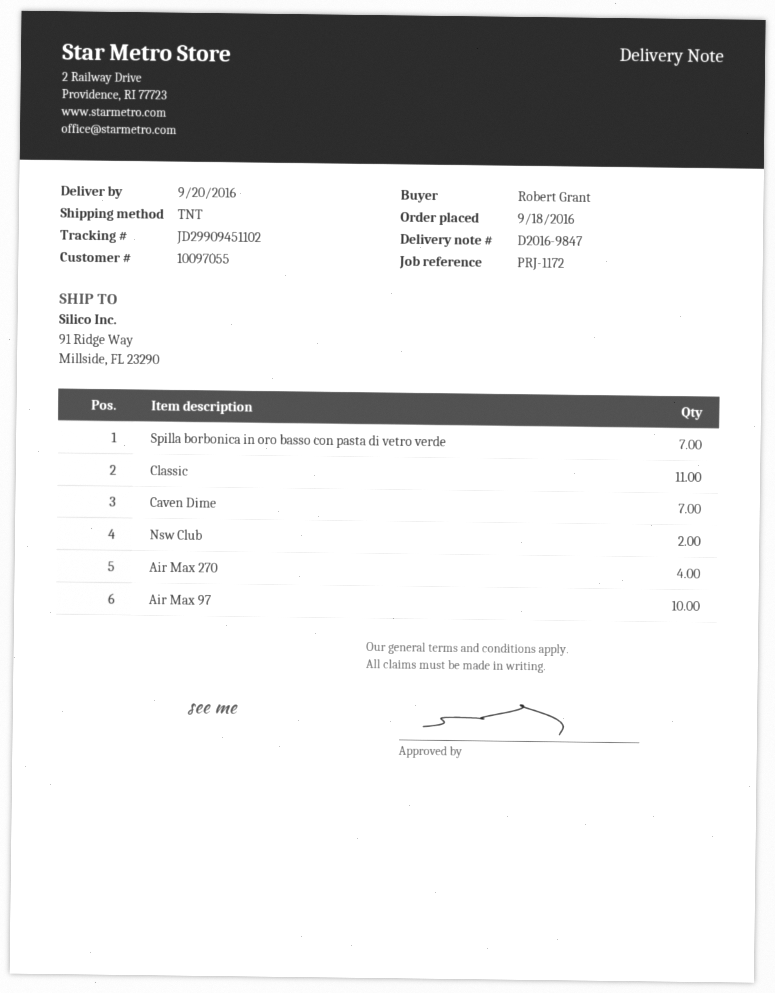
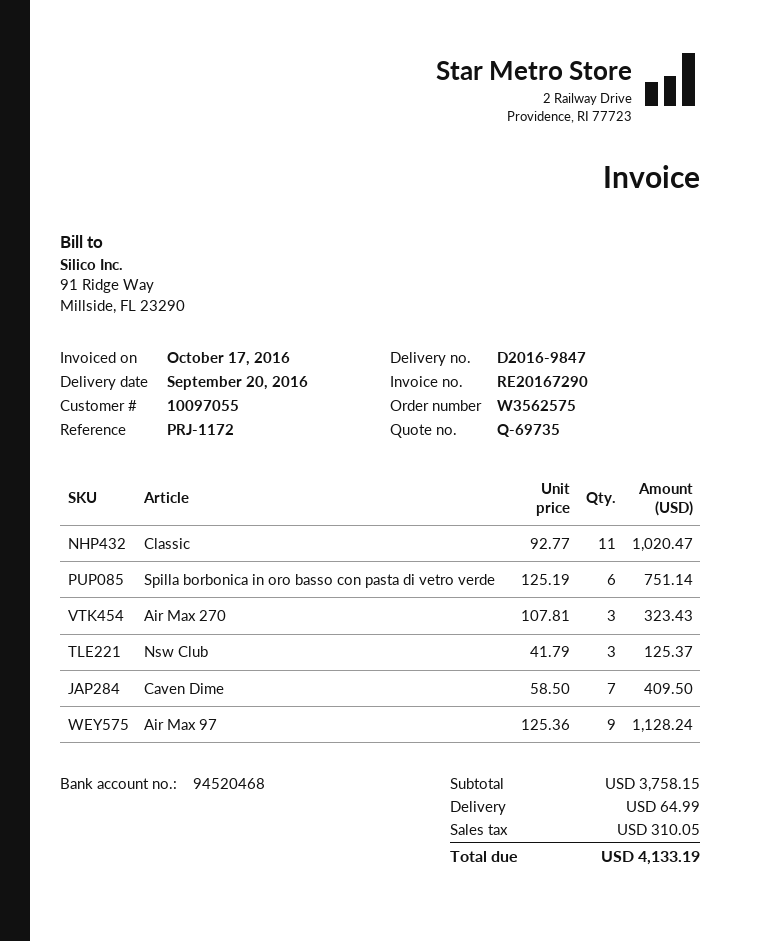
Spilla borbonica in oro basso con pasta di vetro verde: 7 -> 6
Nsw Club: 2 -> 3
Air Max 270: 4 -> 3
Air Max 97: 10 -> 9

